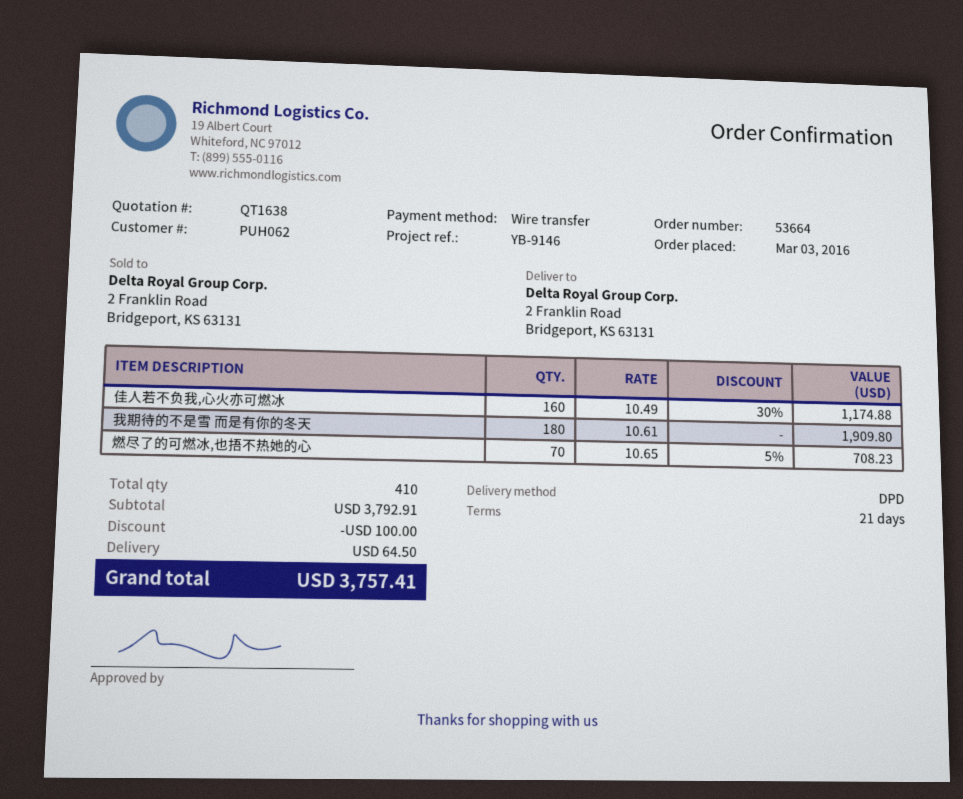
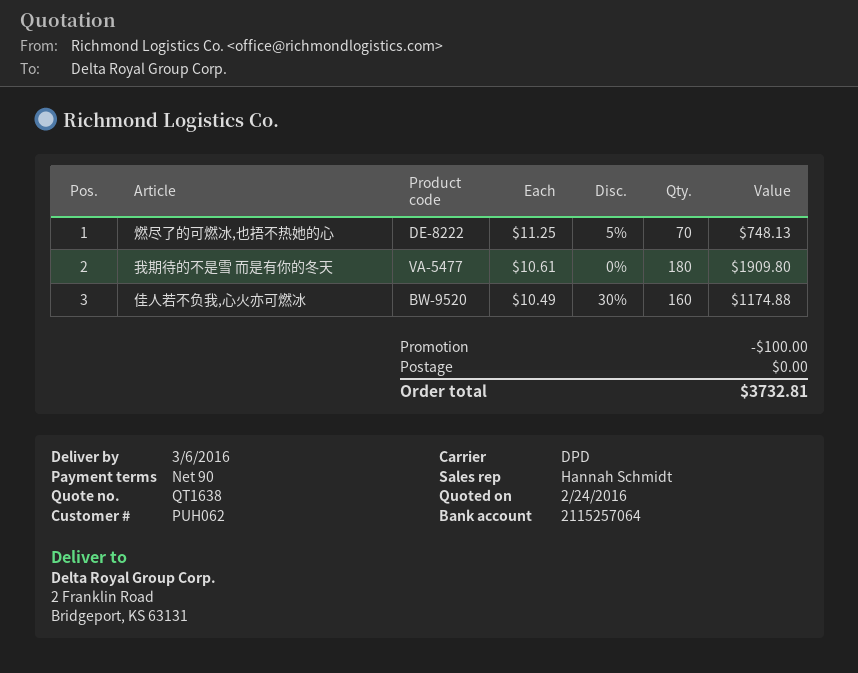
payment terms: 21 days -> 90 days
燃尽了的可燃冰,也捂不热她的心: 70 x 10.65 - 5% = 708.23 -> 70 x 11.25 - 5% = 748.13
shipping: 64.50 -> 0.00
total: 3757.41 -> 3732.81

